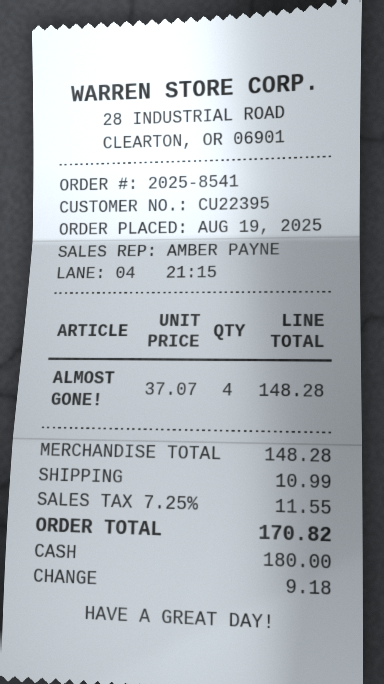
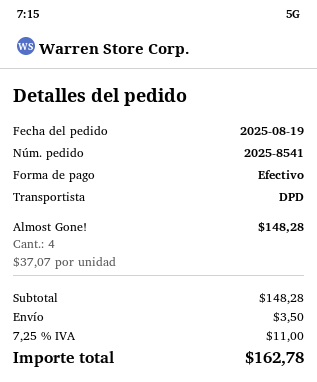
shipping: 10.99 -> 3.50
tax: 7.25% = 11.55 -> 7.25% = 11.00
total: 170.82 -> 162.78

